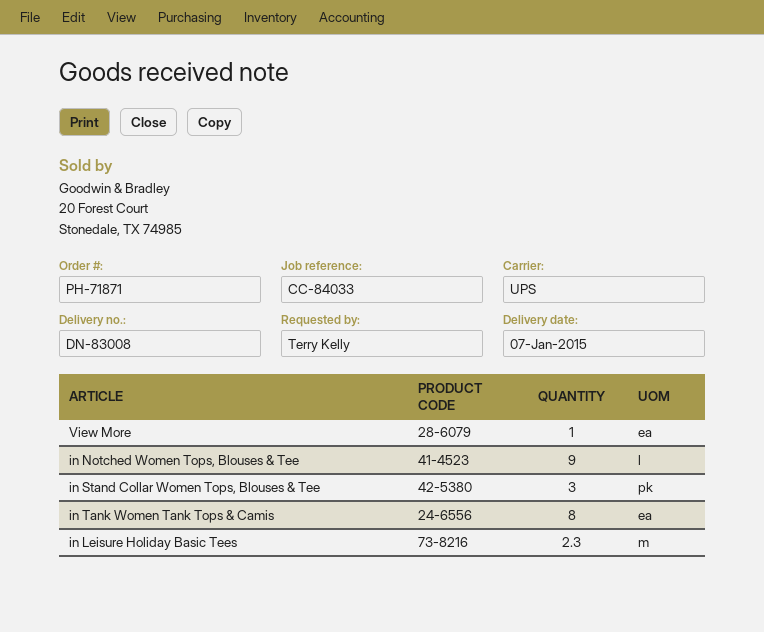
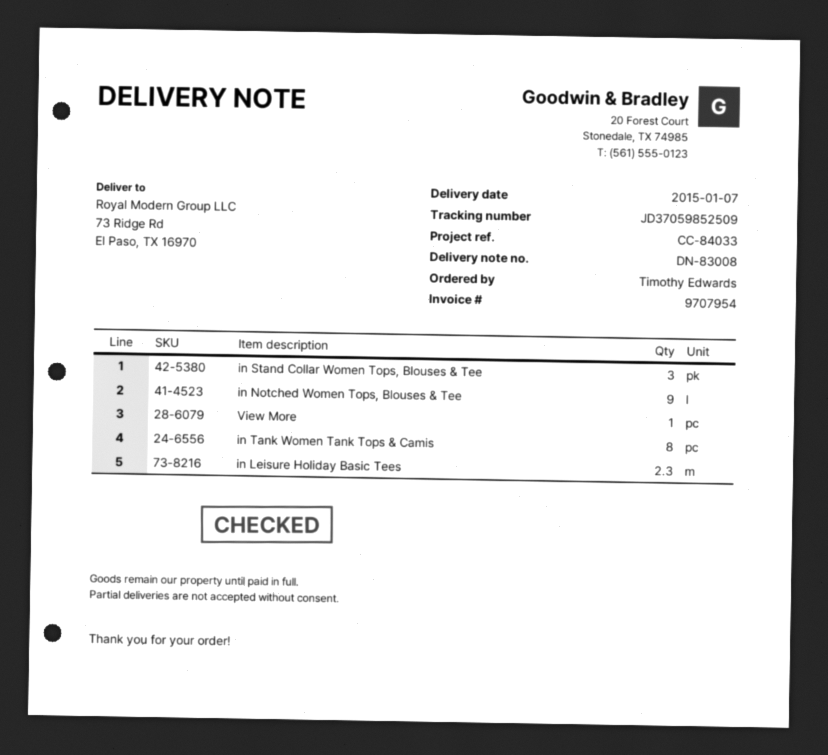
ordered by: Terry Kelly -> Timothy Edwards

